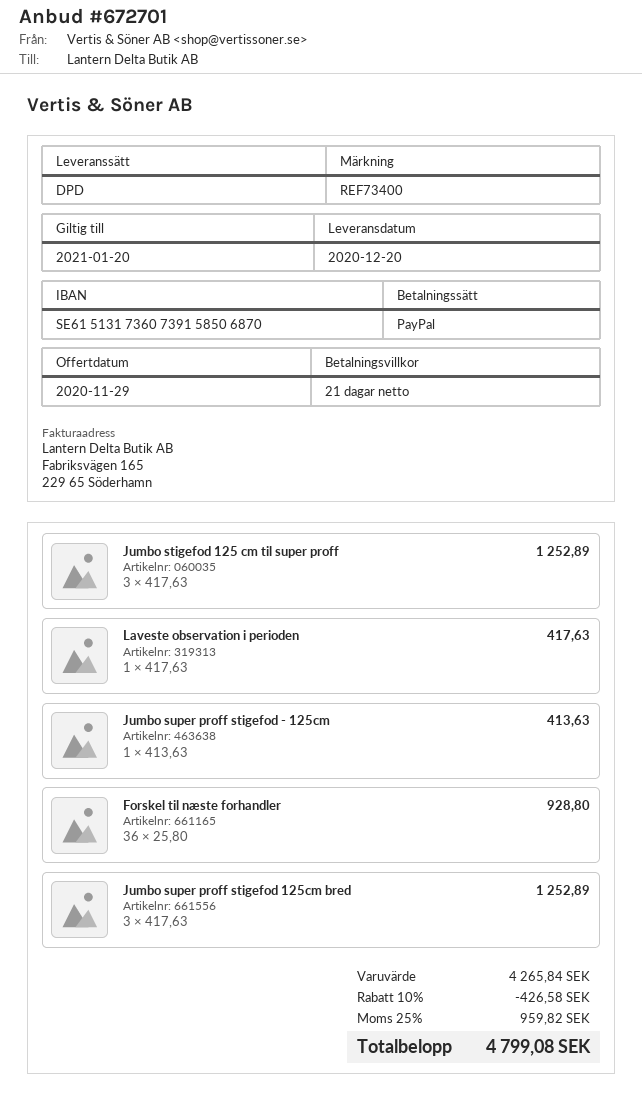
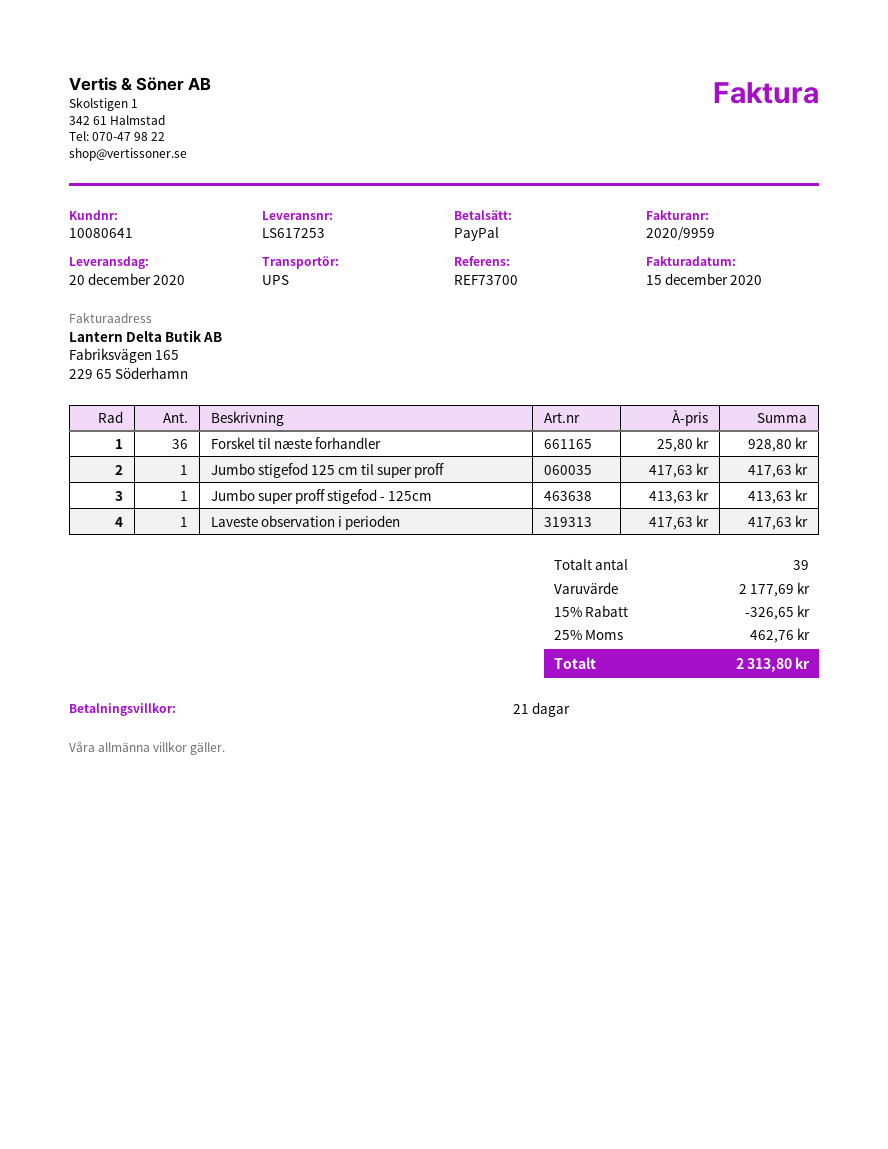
reference: REF73400 -> REF73700
shipping method: DPD -> UPS
Jumbo stigefod 125 cm til super proff: 3 x 417.63 = 1252.89 -> 1 x 417.63 = 417.63
Jumbo super proff stigefod 125cm bred: 3 x 417.63 = 1252.89 -> none
subtotal: 4265.84 -> 2177.69
discount: 10% = 426.58 -> 15% = 326.65
tax: 25% = 959.82 -> 25% = 462.76
total: 4799.08 -> 2313.80

